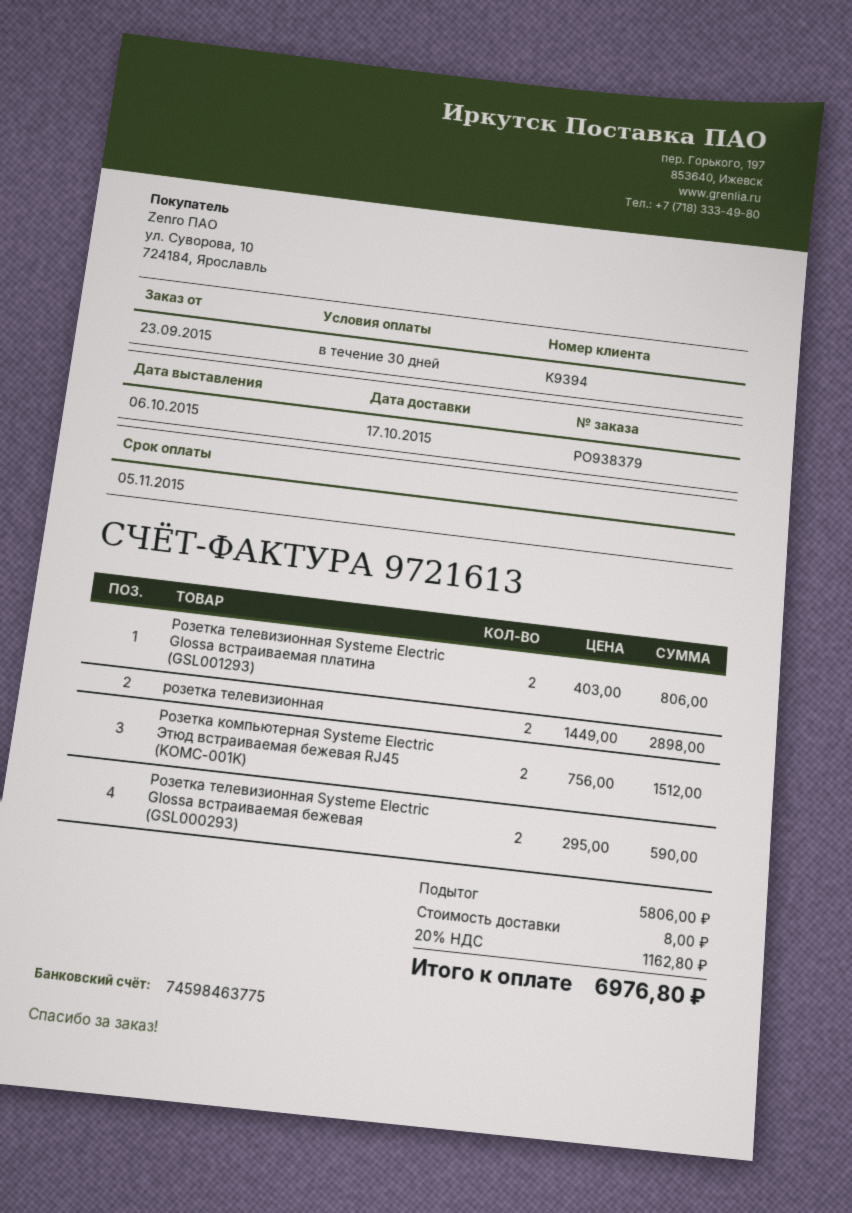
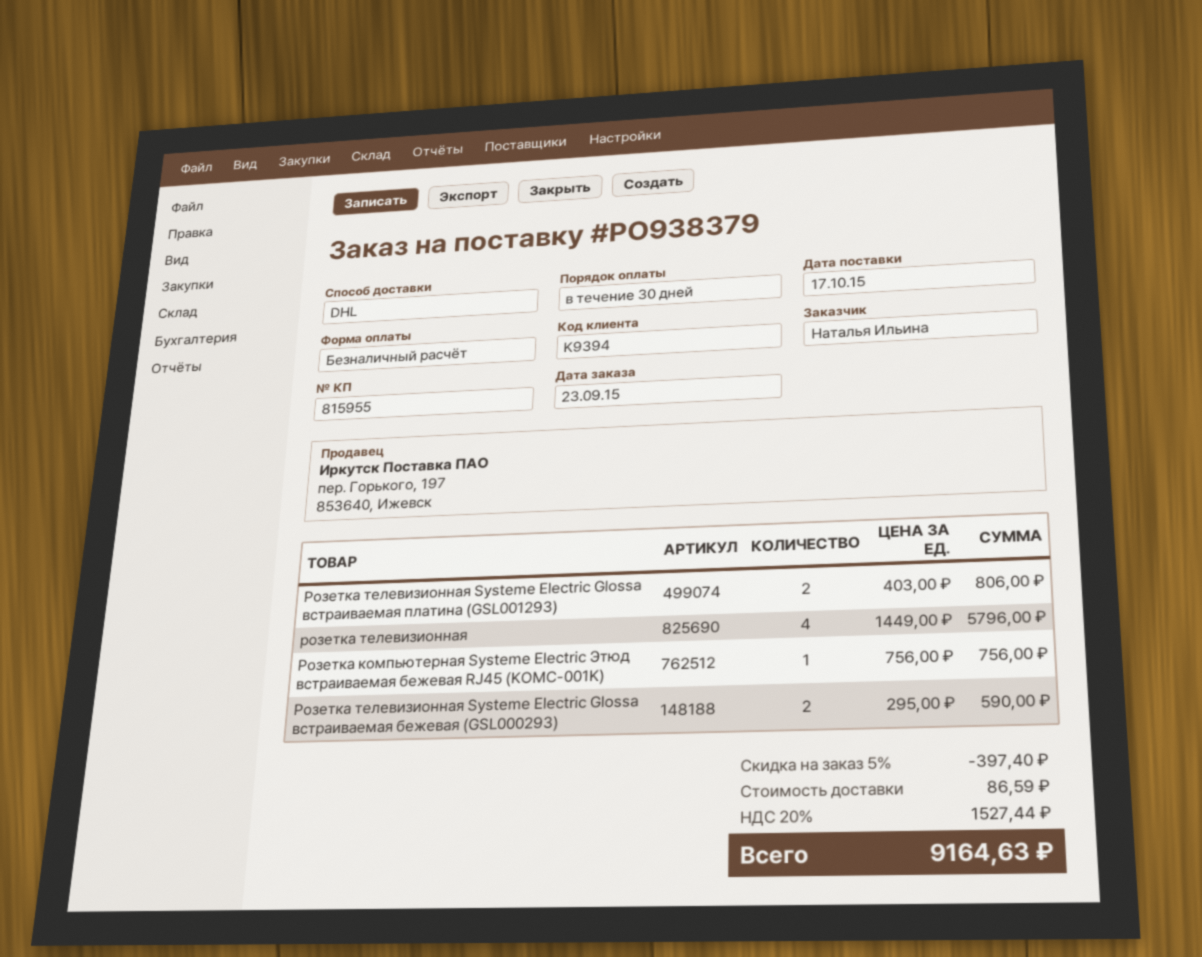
розетка телевизионная: 2 x 1449.00 = 2898.00 -> 4 x 1449.00 = 5796.00
Розетка компьютерная Systeme Electric Этюд встраиваемая бежевая RJ45 (KOMC-001K): 2 x 756.00 = 1512.00 -> 1 x 756.00 = 756.00
discount: none -> 5% = 397.40
shipping: 8.00 -> 86.59
tax: 20% = 1162.80 -> 20% = 1527.44
total: 6976.80 -> 9164.63

